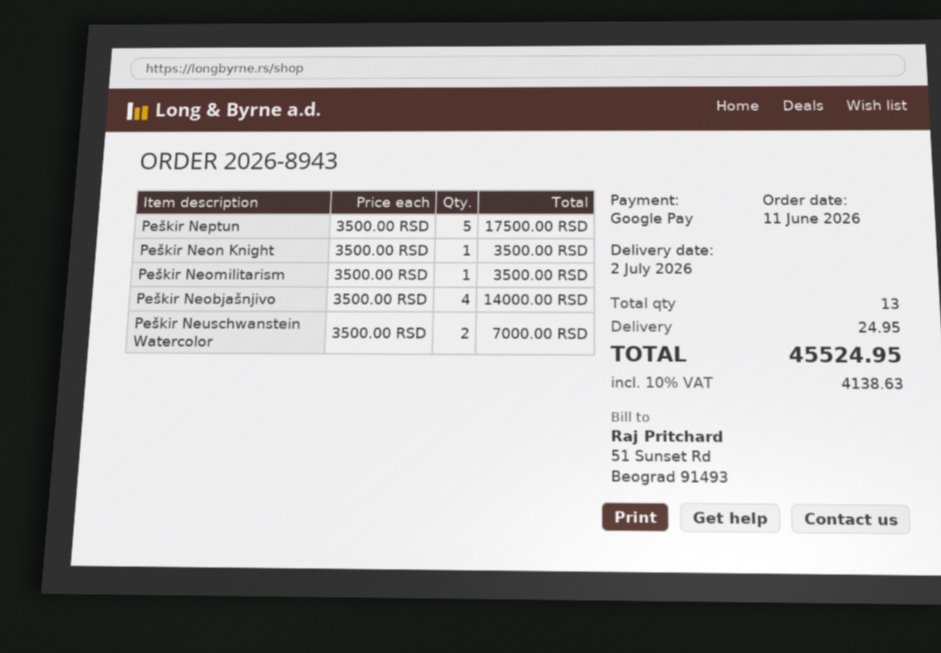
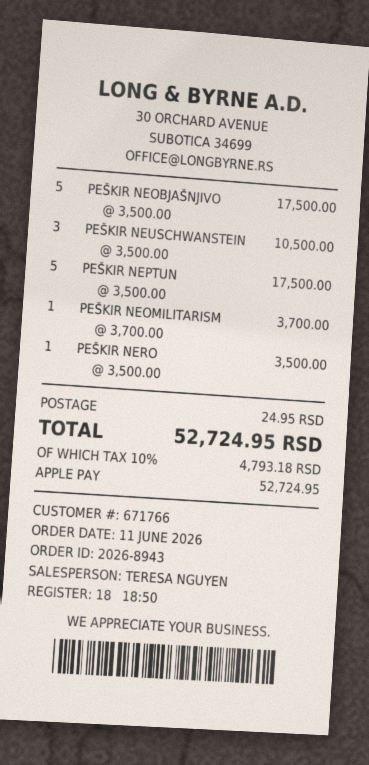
payment method: Google Pay -> Apple Pay
Peškir Neon Knight: 1 x 3500.00 = 3500.00 -> none
Peškir Neomilitarism: 1 x 3500.00 = 3500.00 -> 1 x 3700.00 = 3700.00
Peškir Neobjašnjivo: 4 x 3500.00 = 14000.00 -> 5 x 3500.00 = 17500.00
Peškir Neuschwanstein Watercolor: 2 x 3500.00 = 7000.00 -> 3 x 3500.00 = 10500.00
PEŠKIR NERO: none -> 1 x 3500.00 = 3500.00
tax: 10% = 4138.63 -> 10% = 4793.18
total: 45524.95 -> 52724.95

